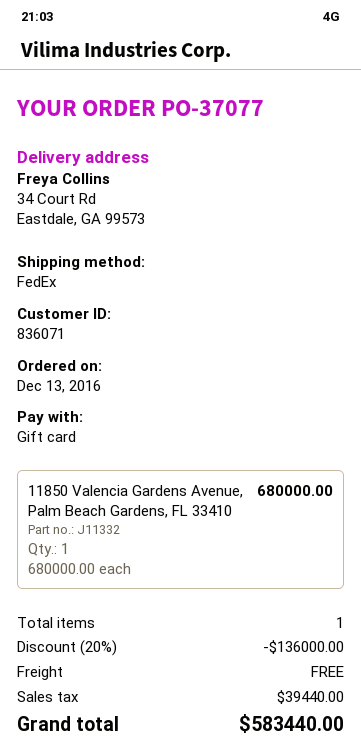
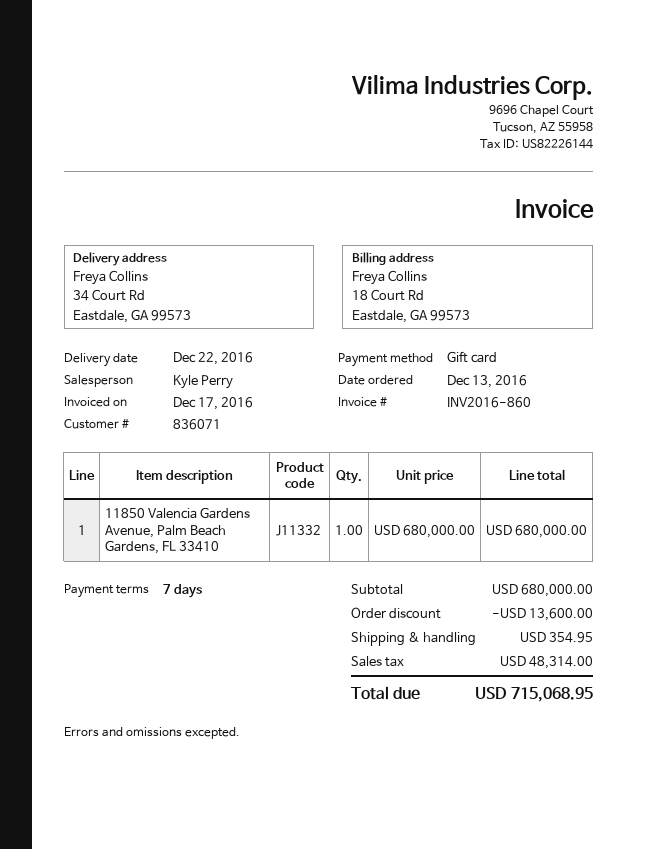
discount: 136000.00 -> 13600.00
shipping: 0.00 -> 354.95
tax: 39440.00 -> 48314.00
total: 583440.00 -> 715068.95

